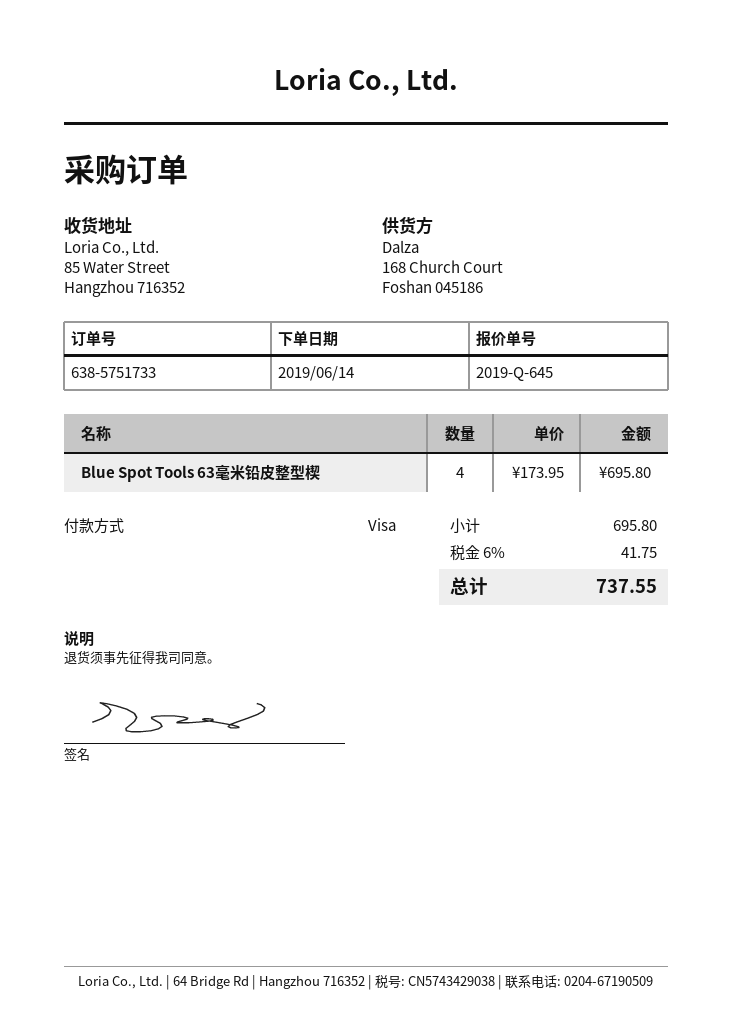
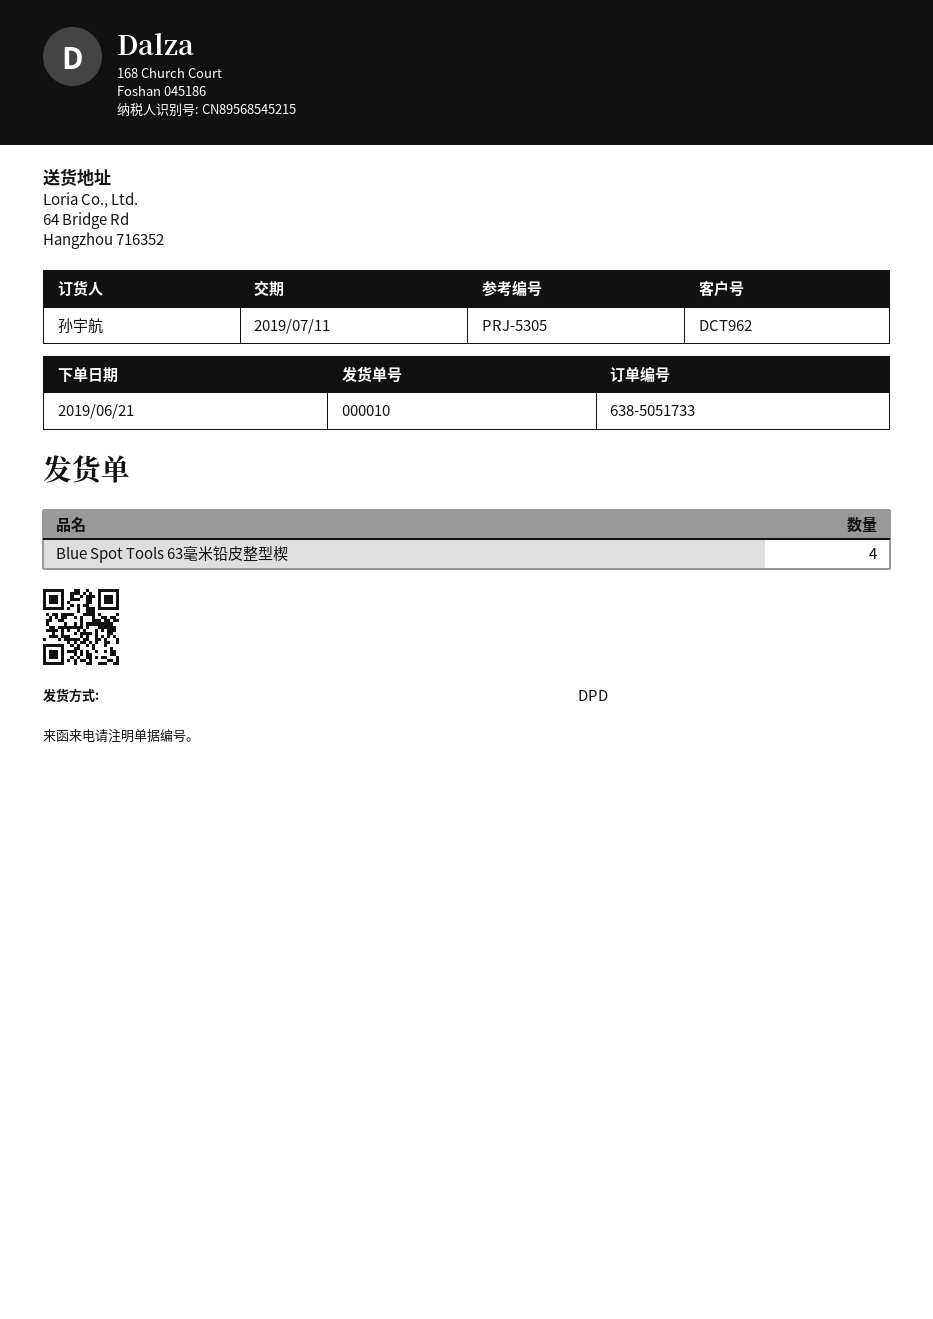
order number: 638-5751733 -> 638-5051733
order date: 2019-06-14 -> 2019-06-21
ship to: 85 Water Street, Hangzhou 716352 -> 64 Bridge Rd, Hangzhou 716352

